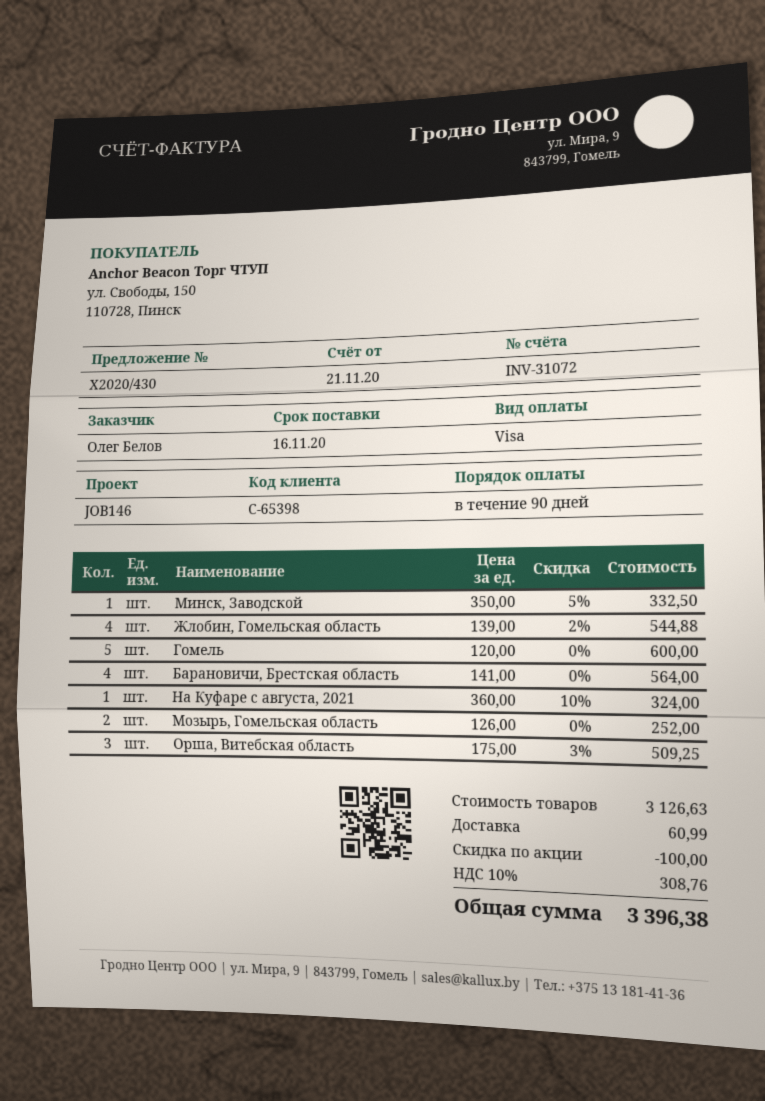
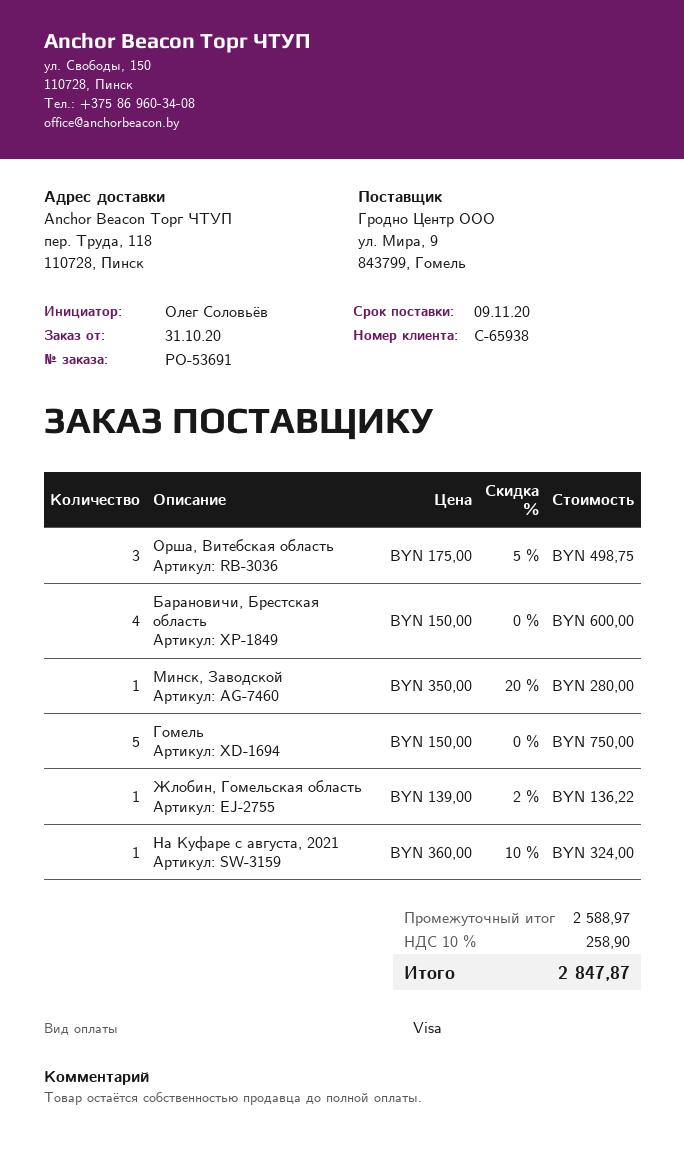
delivery date: 2020-11-16 -> 2020-11-09
customer number: C-65398 -> C-65938
ordered by: Олег Белов -> Олег Соловьёв
Минск, Заводской: 1 x 350.00 - 5% = 332.50 -> 1 x 350.00 - 20% = 280.00
Жлобин, Гомельская область: 4 x 139.00 - 2% = 544.88 -> 1 x 139.00 - 2% = 136.22
Гомель: 5 x 120.00 = 600.00 -> 5 x 150.00 = 750.00
Барановичи, Брестская область: 4 x 141.00 = 564.00 -> 4 x 150.00 = 600.00
Мозырь, Гомельская область: 2 x 126.00 = 252.00 -> none
Орша, Витебская область: 3 x 175.00 - 3% = 509.25 -> 3 x 175.00 - 5% = 498.75
subtotal: 3126.63 -> 2588.97
discount: 100.00 -> none
shipping: 60.99 -> none
tax: 10% = 308.76 -> 10% = 258.90
total: 3396.38 -> 2847.87

